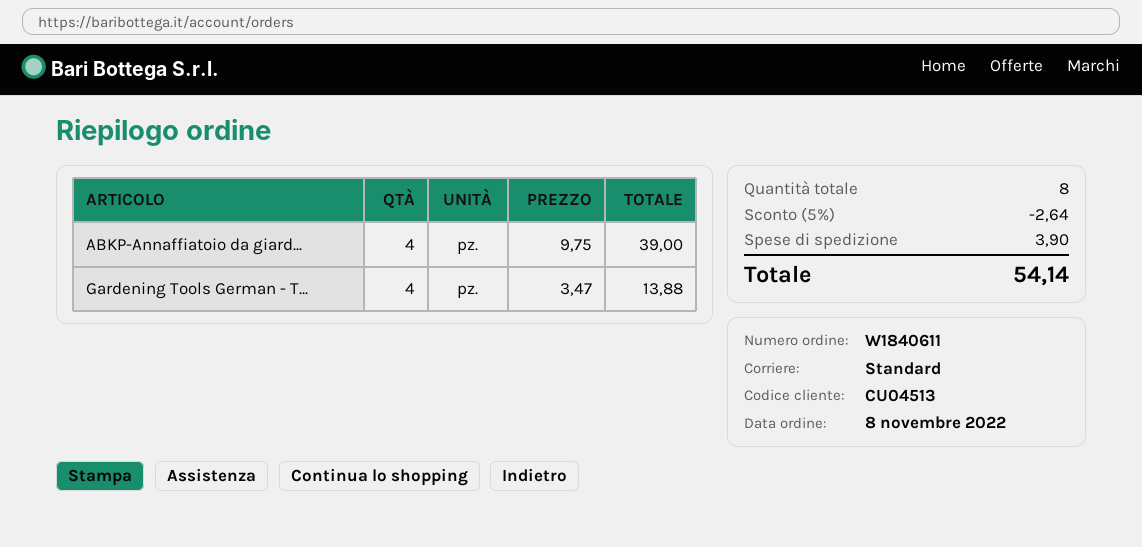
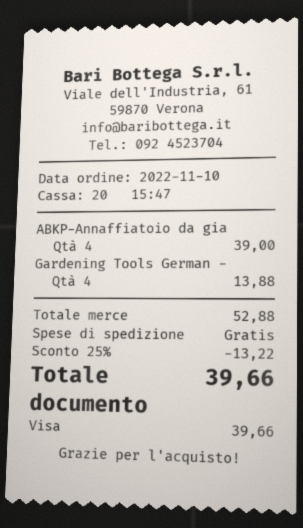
order date: 2022-11-08 -> 2022-11-10
discount: 5% = 2.64 -> 25% = 13.22
shipping: 3.90 -> 0.00
total: 54.14 -> 39.66

